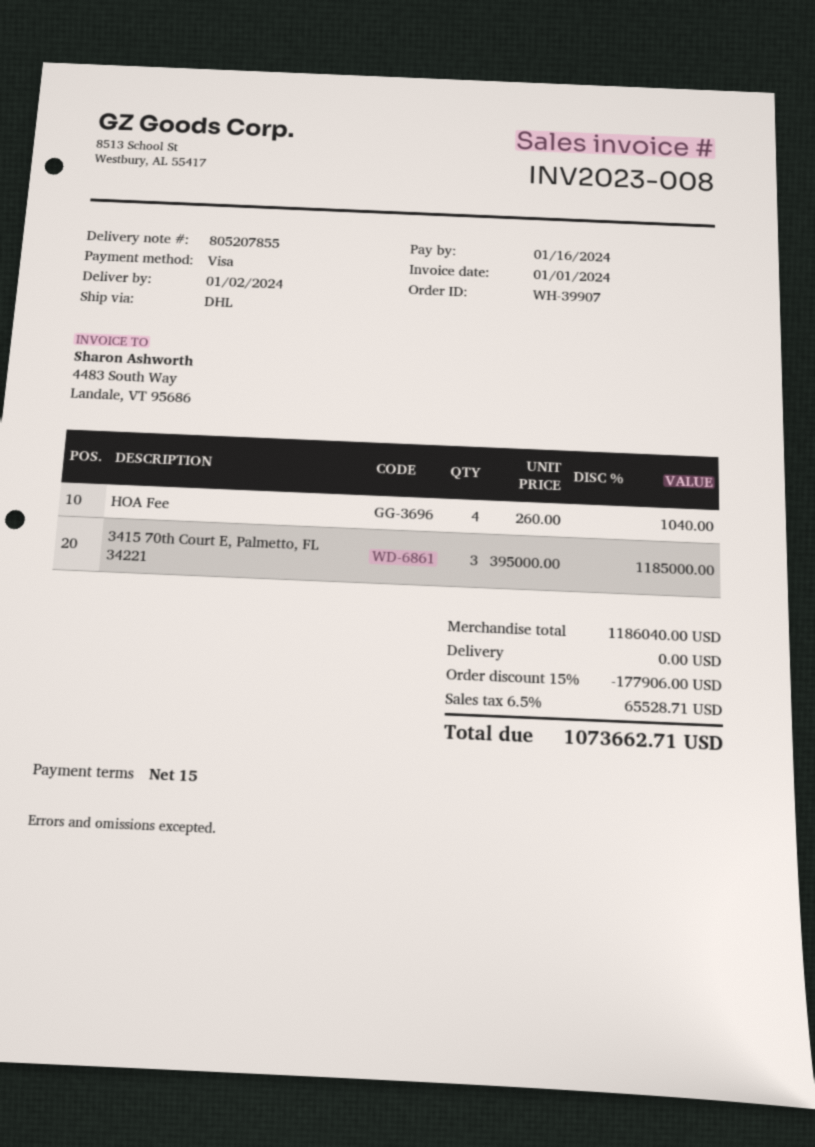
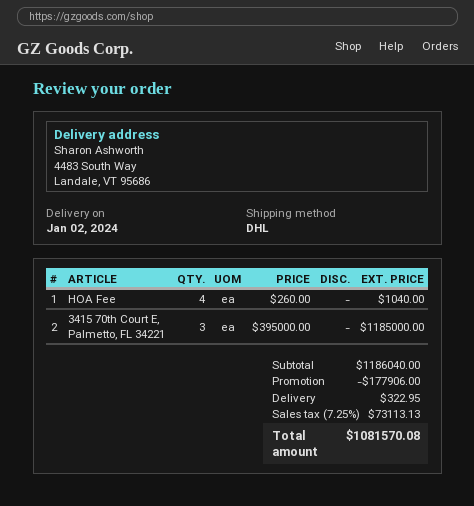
shipping: 0.00 -> 322.95
tax: 6.5% = 65528.71 -> 7.25% = 73113.13
total: 1073662.71 -> 1081570.08

